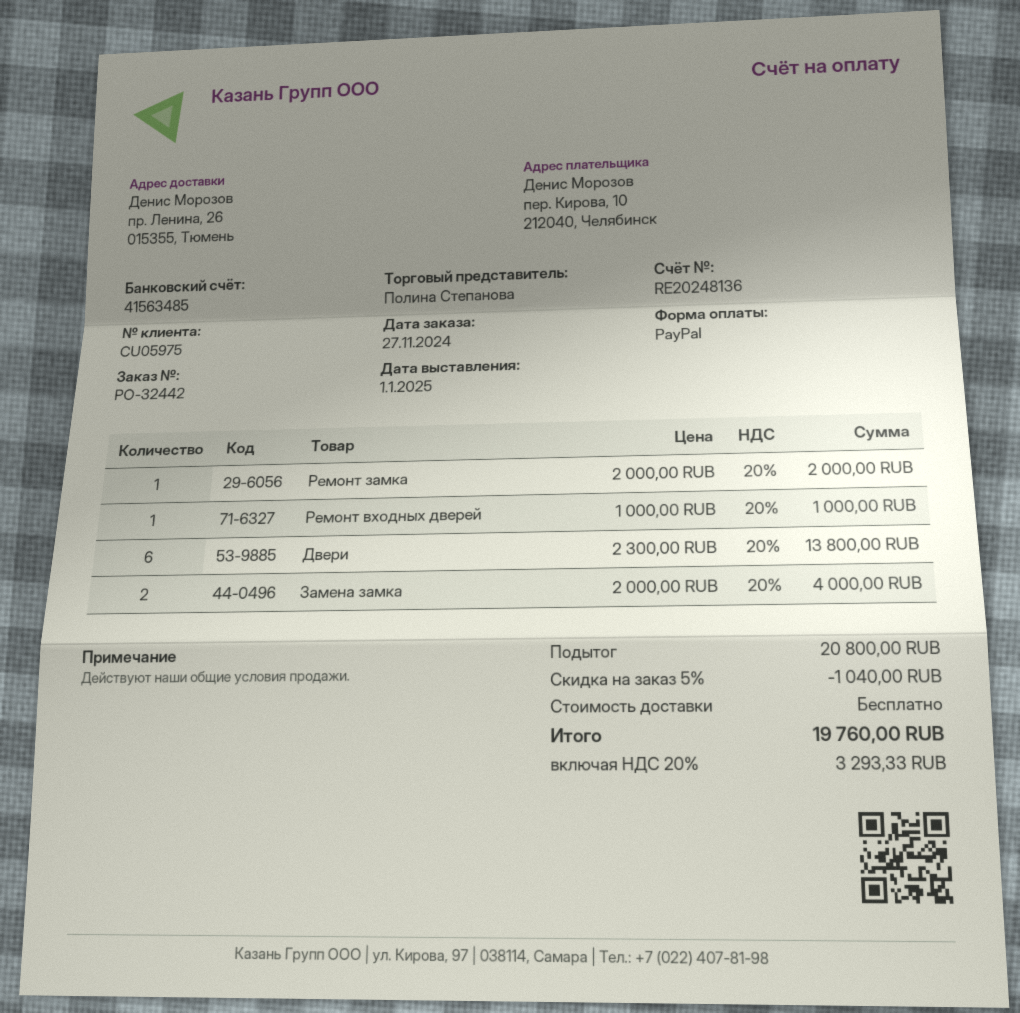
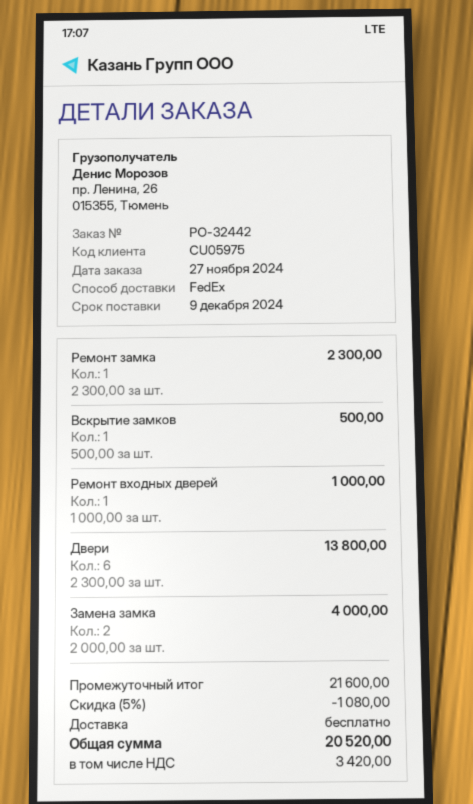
Ремонт замка: 1 x 2000.00 = 2000.00 -> 1 x 2300.00 = 2300.00
Вскрытие замков: none -> 1 x 500.00 = 500.00
subtotal: 20800.00 -> 21600.00
discount: 5% = 1040.00 -> 5% = 1080.00
tax: 3293.33 -> 3420.00
total: 19760.00 -> 20520.00

